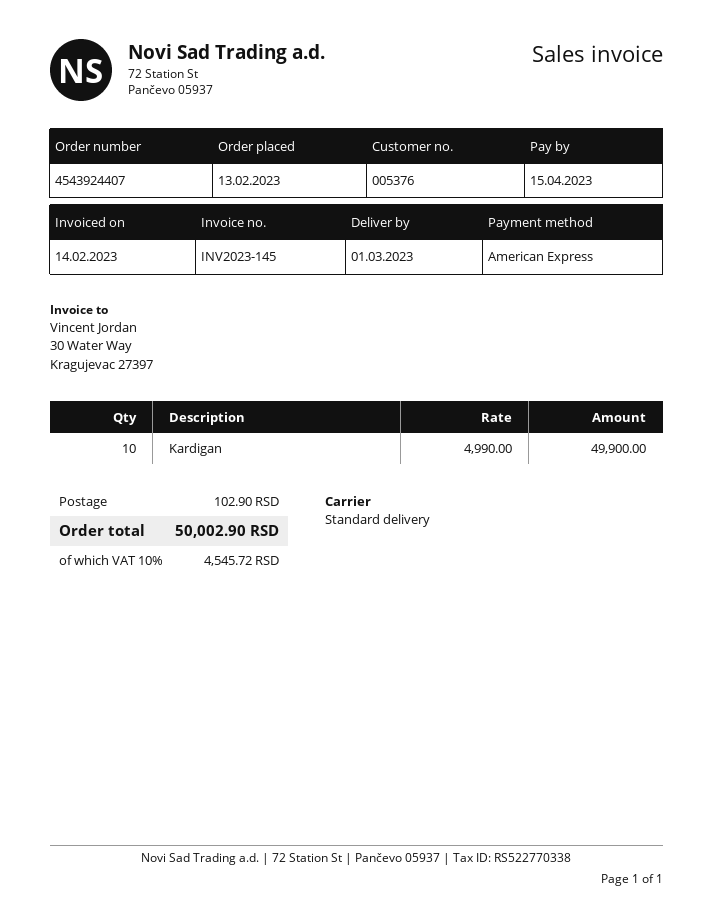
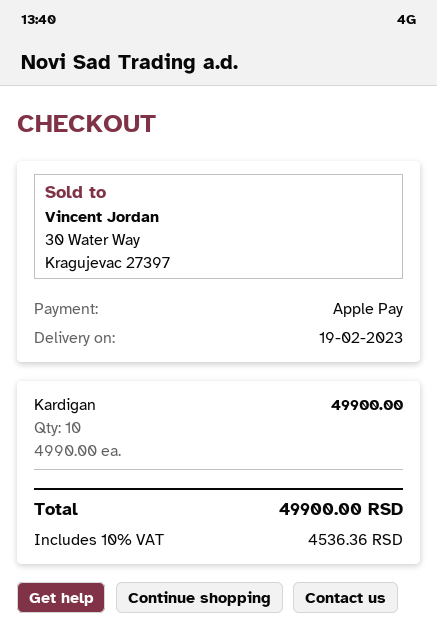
delivery date: 2023-03-01 -> 2023-02-19
payment method: American Express -> Apple Pay
shipping: 102.90 -> none
tax: 10% = 4545.72 -> 10% = 4536.36
total: 50002.90 -> 49900.00

